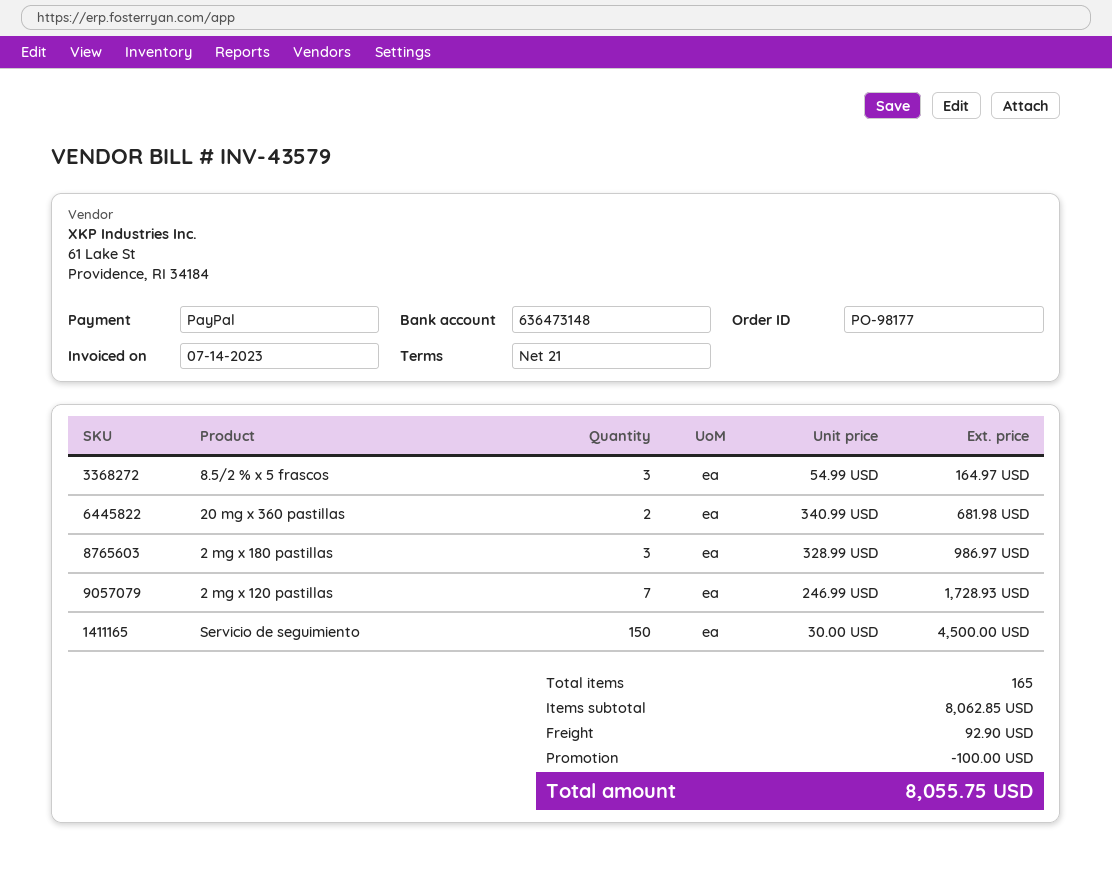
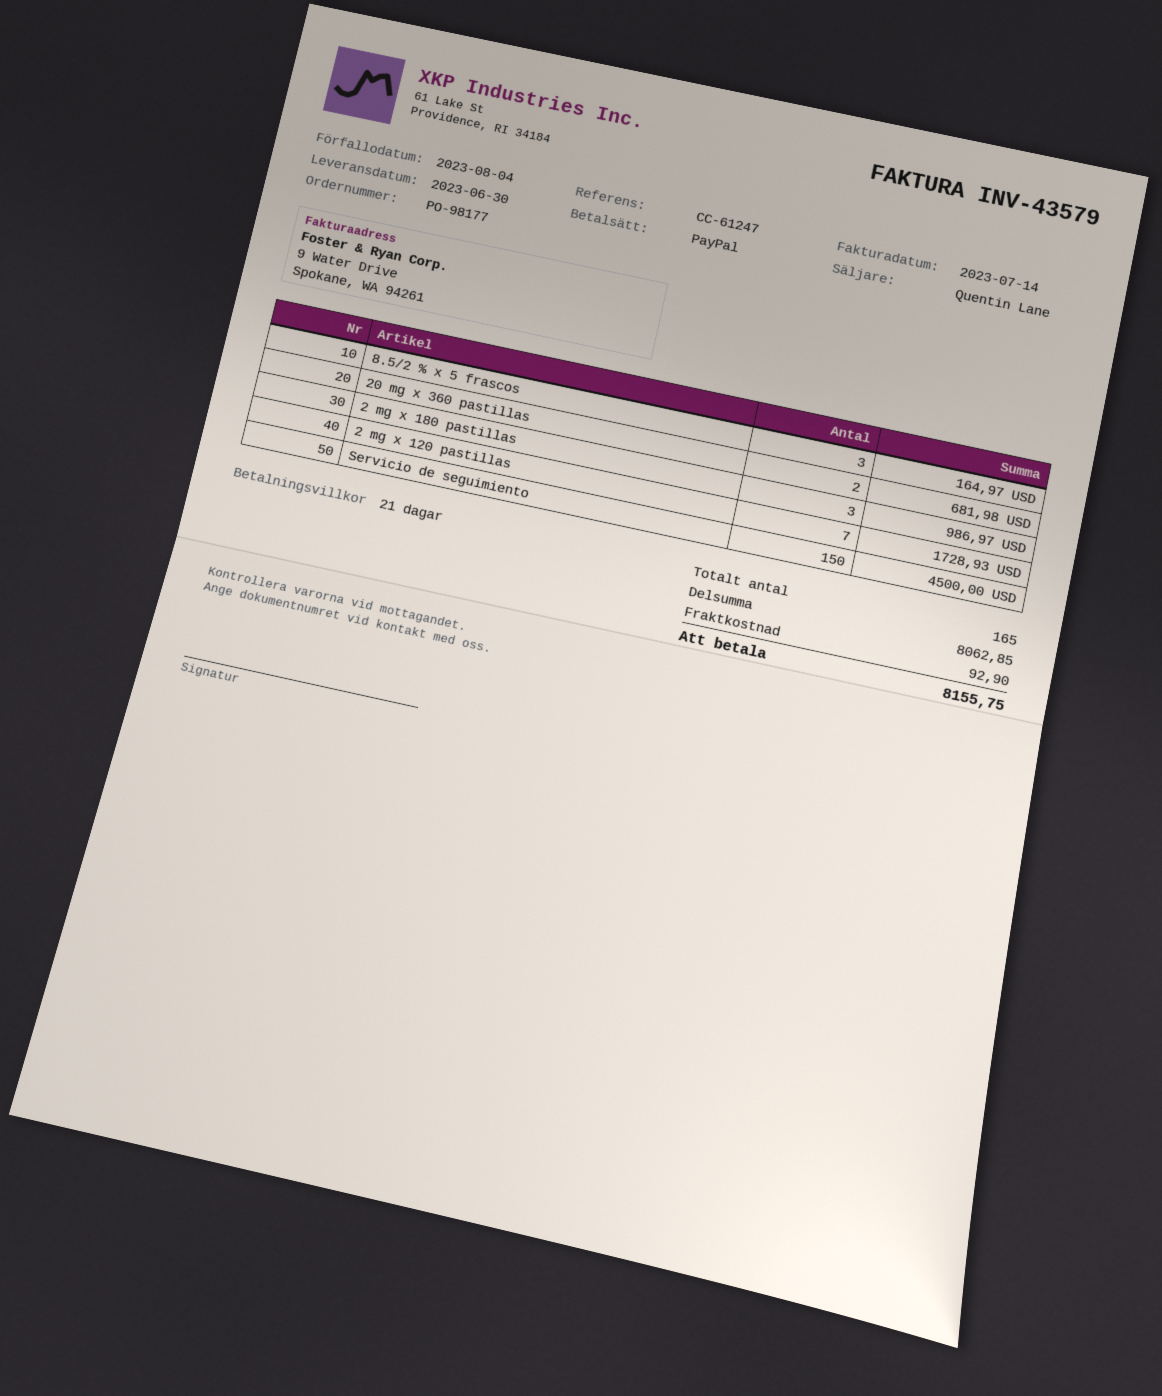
discount: 100.00 -> none
total: 8055.75 -> 8155.75

